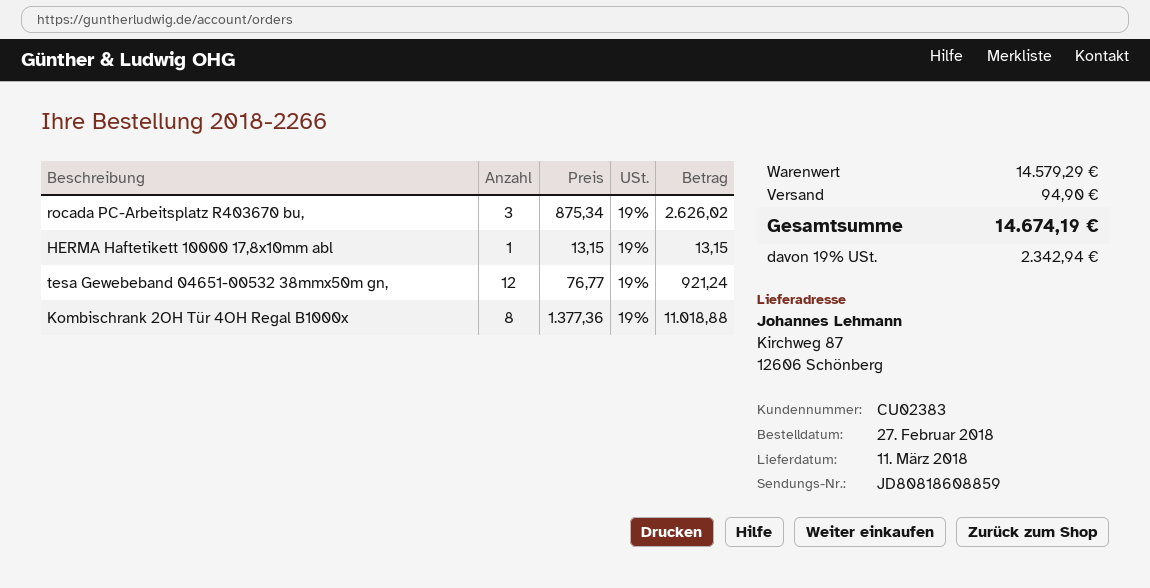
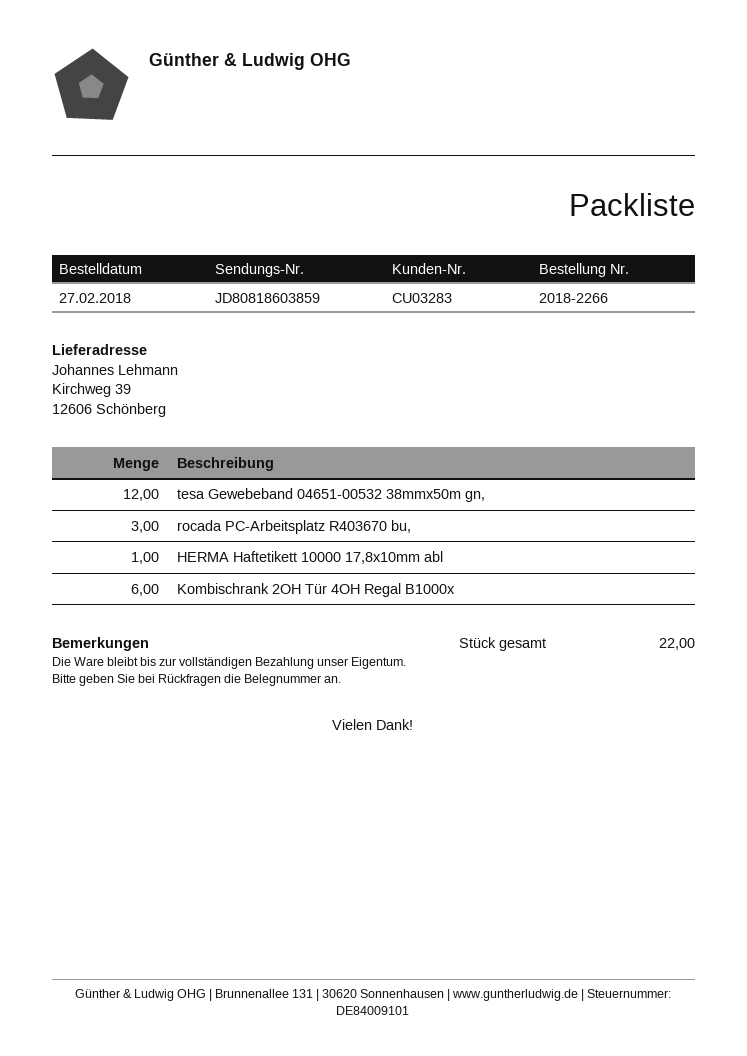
customer number: CU02383 -> CU03283
tracking number: JD80818608859 -> JD80818603859
ship to: Kirchweg 87, 12606 Schönberg -> Kirchweg 39, 12606 Schönberg
Kombischrank 2OH Tür 4OH Regal B1000x: 8 -> 6

